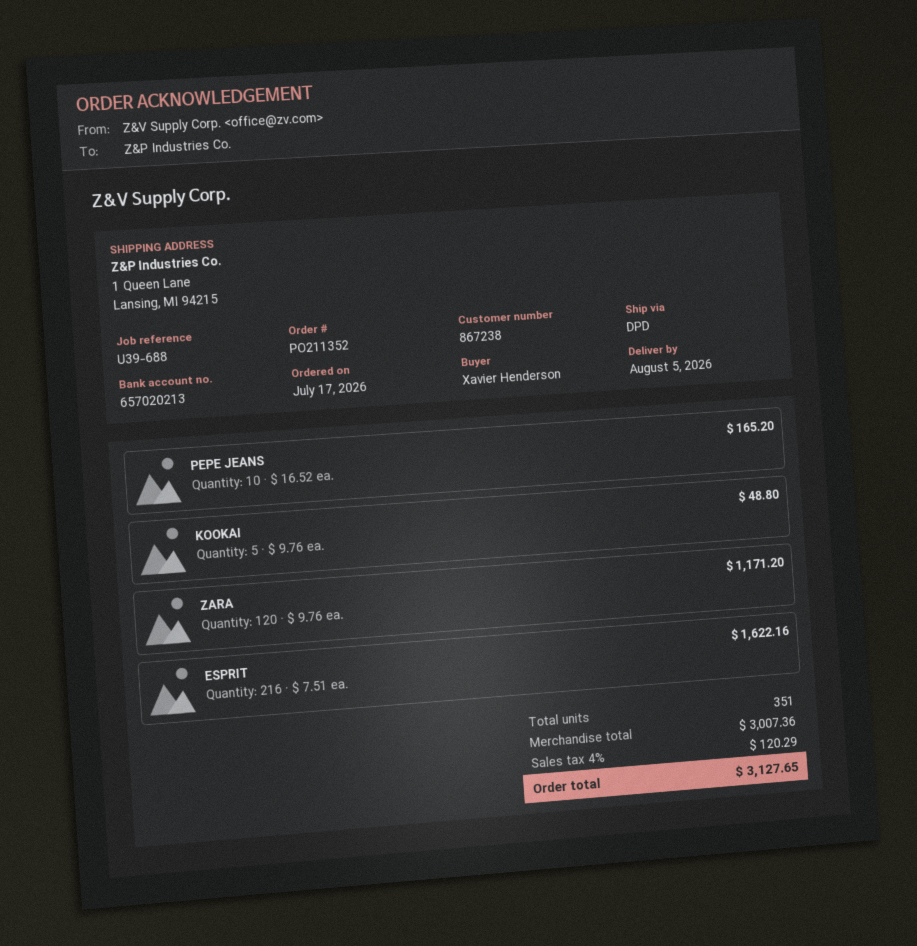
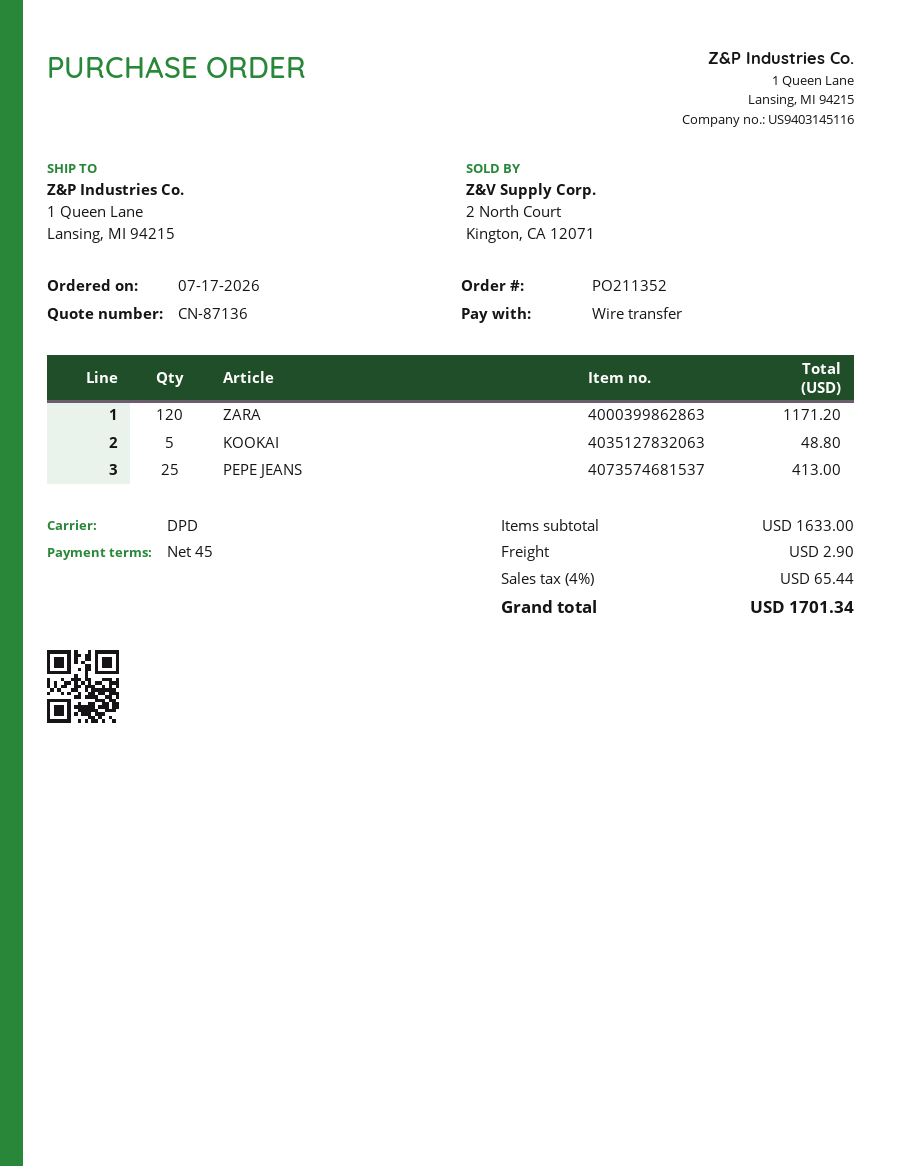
PEPE JEANS: 10 for 165.20 -> 25 for 413.00
ESPRIT: 216 for 1622.16 -> none
subtotal: 3007.36 -> 1633.00
shipping: none -> 2.90
tax: 4% = 120.29 -> 4% = 65.44
total: 3127.65 -> 1701.34

